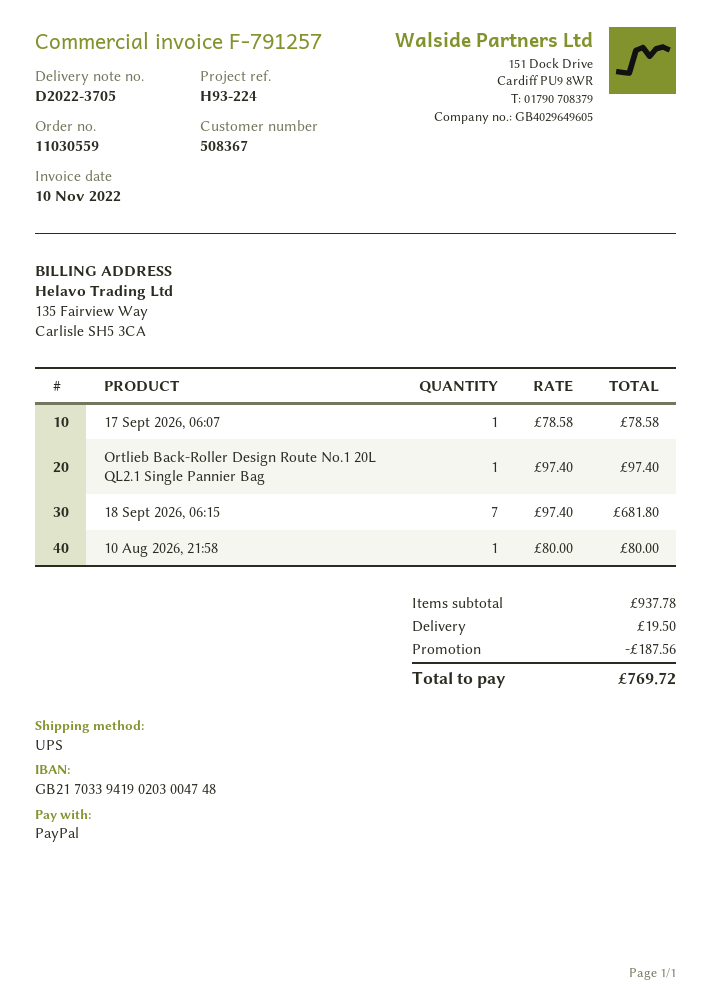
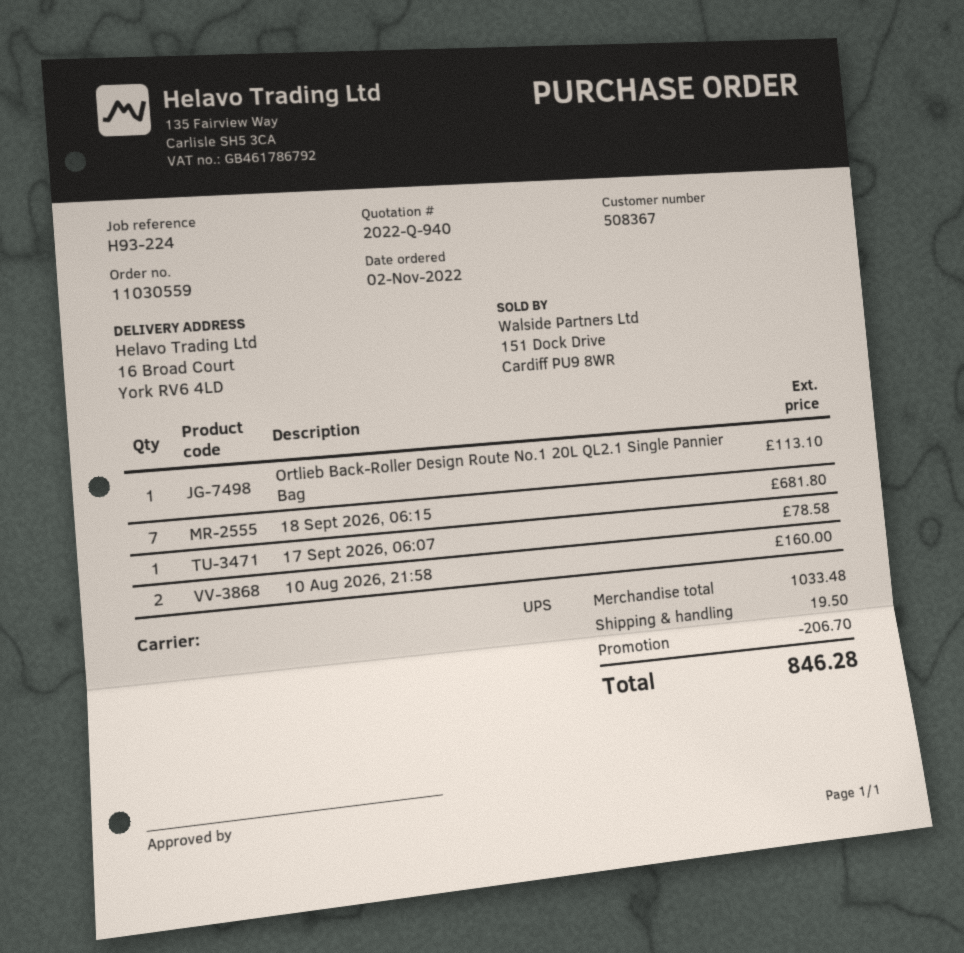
Ortlieb Back-Roller Design Route No.1 20L QL2.1 Single Pannier Bag: 1 for 97.40 -> 1 for 113.10
10 Aug 2026, 21:58: 1 for 80.00 -> 2 for 160.00
subtotal: 937.78 -> 1033.48
discount: 187.56 -> 206.70
total: 769.72 -> 846.28

